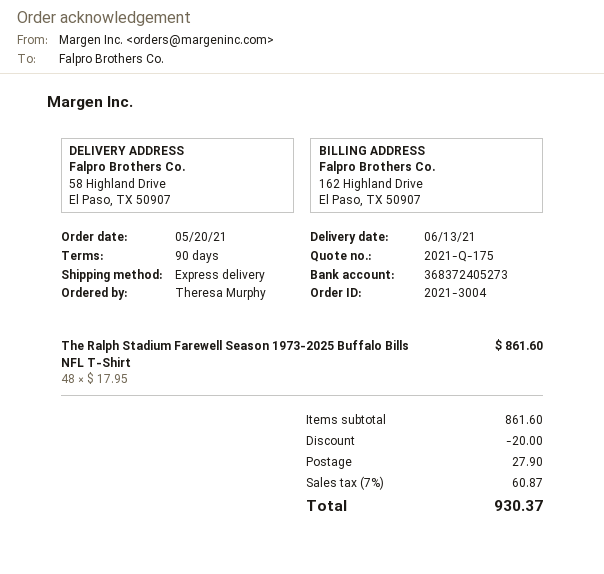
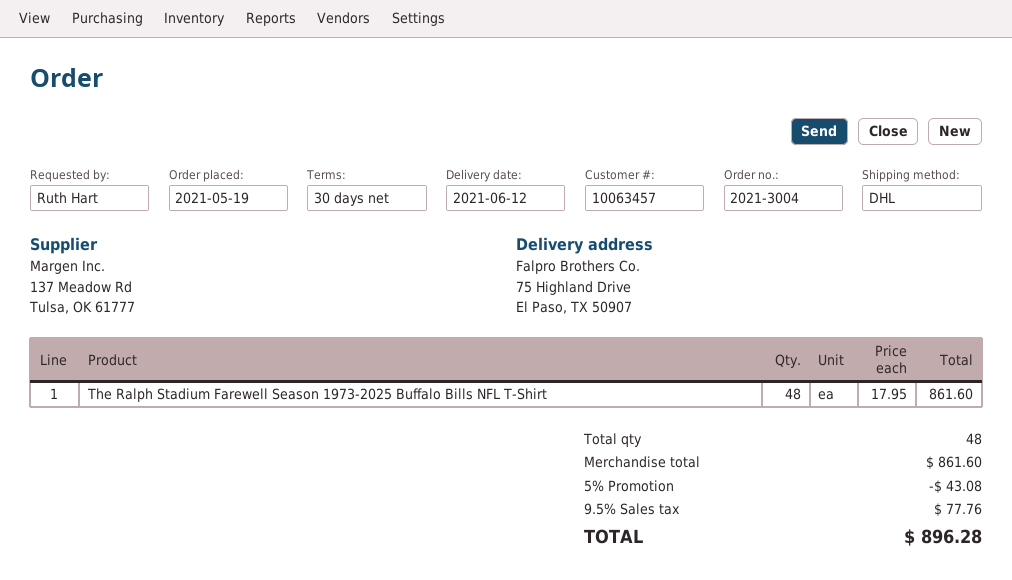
order date: 2021-05-20 -> 2021-05-19
delivery date: 2021-06-13 -> 2021-06-12
payment terms: 90 days -> 30 days
ordered by: Theresa Murphy -> Ruth Hart
shipping method: express -> DHL
ship to: 58 Highland Drive, El Paso, TX 50907 -> 75 Highland Drive, El Paso, TX 50907
discount: 20.00 -> 43.08
shipping: 27.90 -> none
tax: 7% = 60.87 -> 9.5% = 77.76
total: 930.37 -> 896.28

